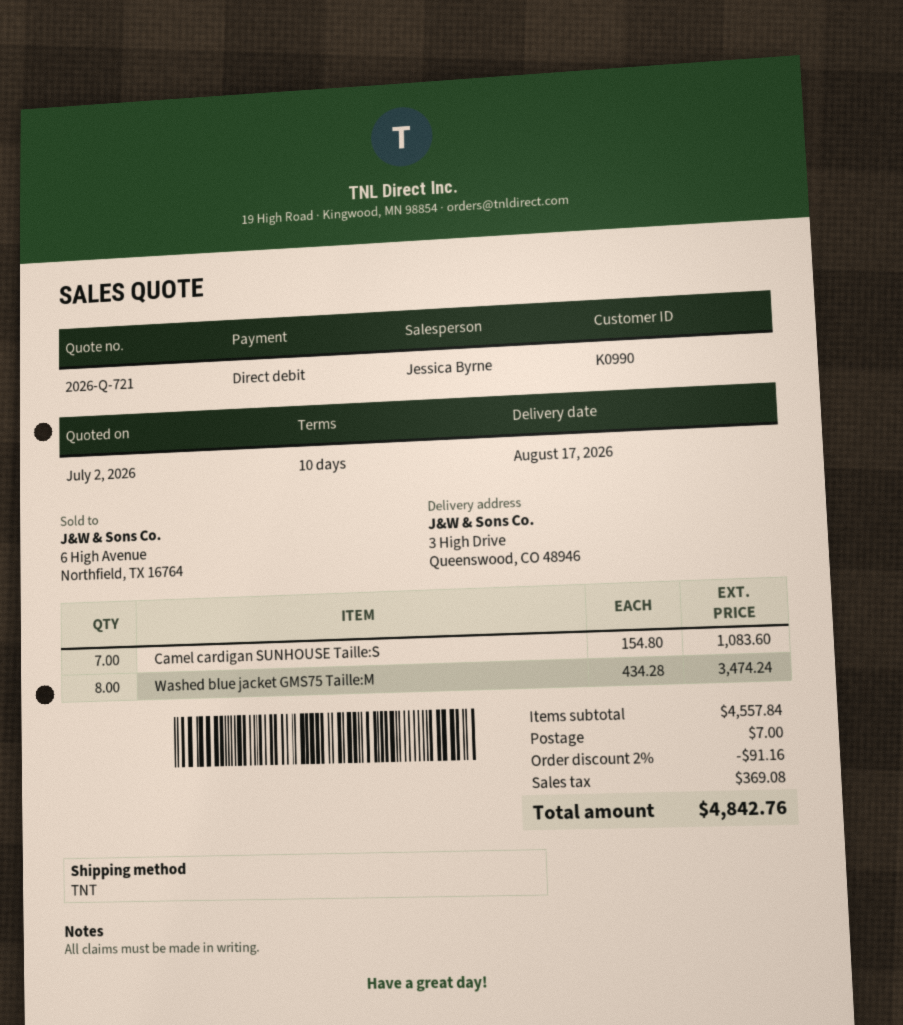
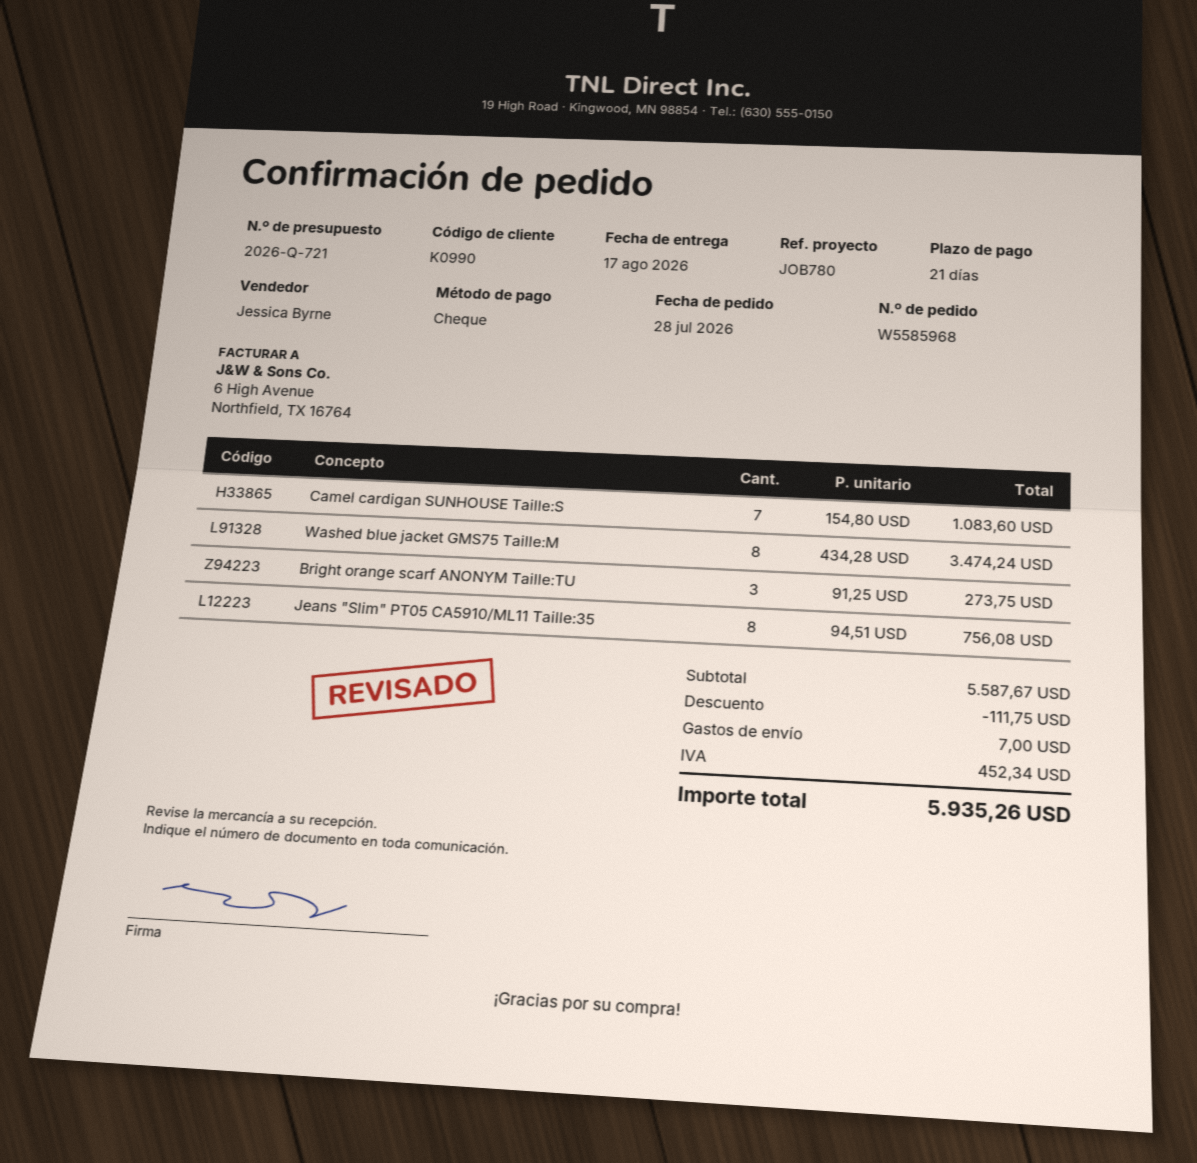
payment terms: 10 days -> 21 days
payment method: direct debit -> cheque
Bright orange scarf ANONYM Taille:TU: none -> 3 x 91.25 = 273.75
Jeans "Slim" PT05 CA5910/ML11 Taille:35: none -> 8 x 94.51 = 756.08
subtotal: 4557.84 -> 5587.67
discount: 91.16 -> 111.75
tax: 369.08 -> 452.34
total: 4842.76 -> 5935.26

